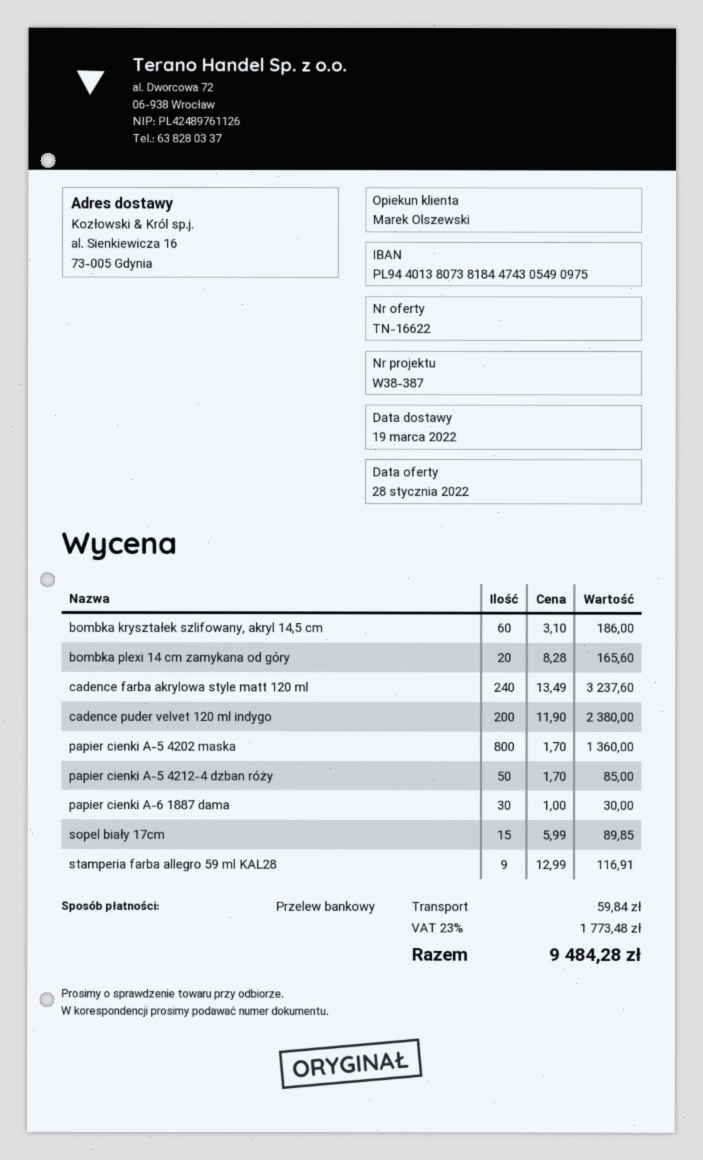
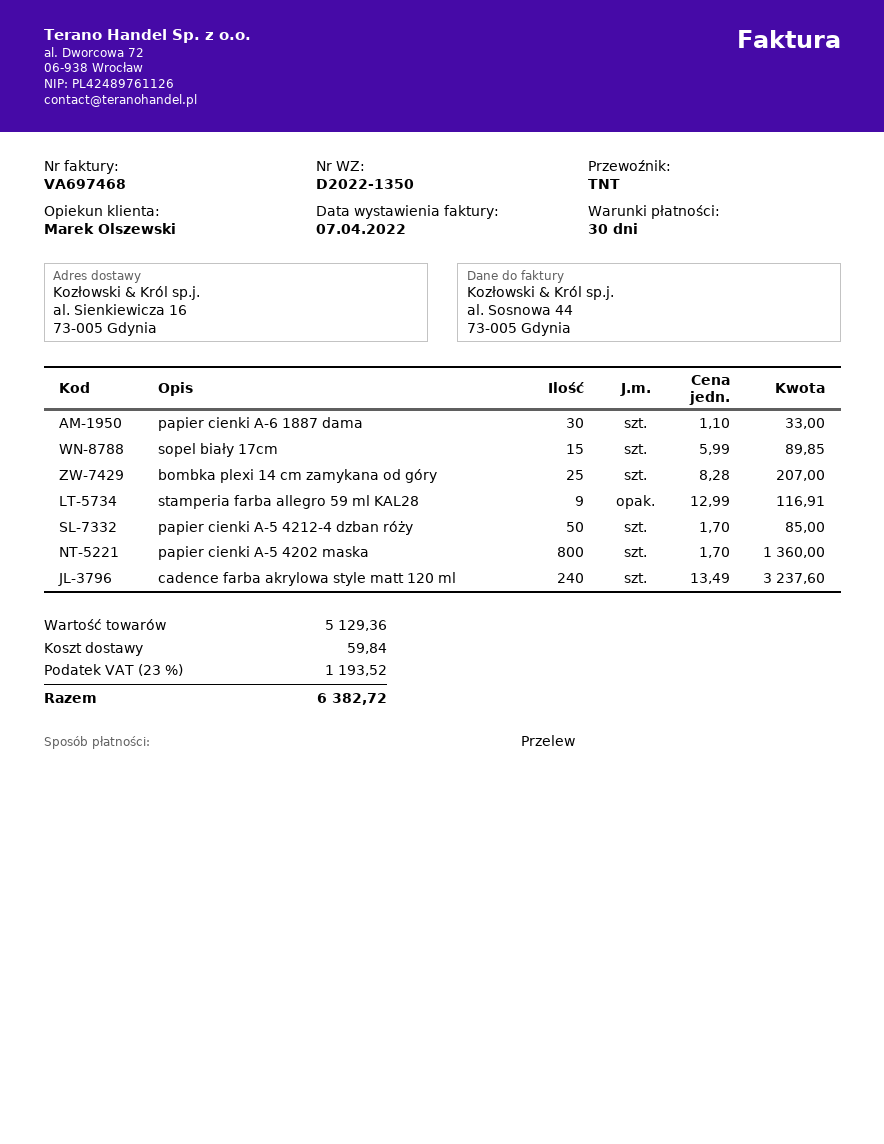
bombka kryształek szlifowany, akryl 14,5 cm: 60 x 3.10 = 186.00 -> none
bombka plexi 14 cm zamykana od góry: 20 x 8.28 = 165.60 -> 25 x 8.28 = 207.00
cadence puder velvet 120 ml indygo: 200 x 11.90 = 2380.00 -> none
papier cienki A-6 1887 dama: 30 x 1.00 = 30.00 -> 30 x 1.10 = 33.00
tax: 23% = 1773.48 -> 23% = 1193.52
total: 9484.28 -> 6382.72

